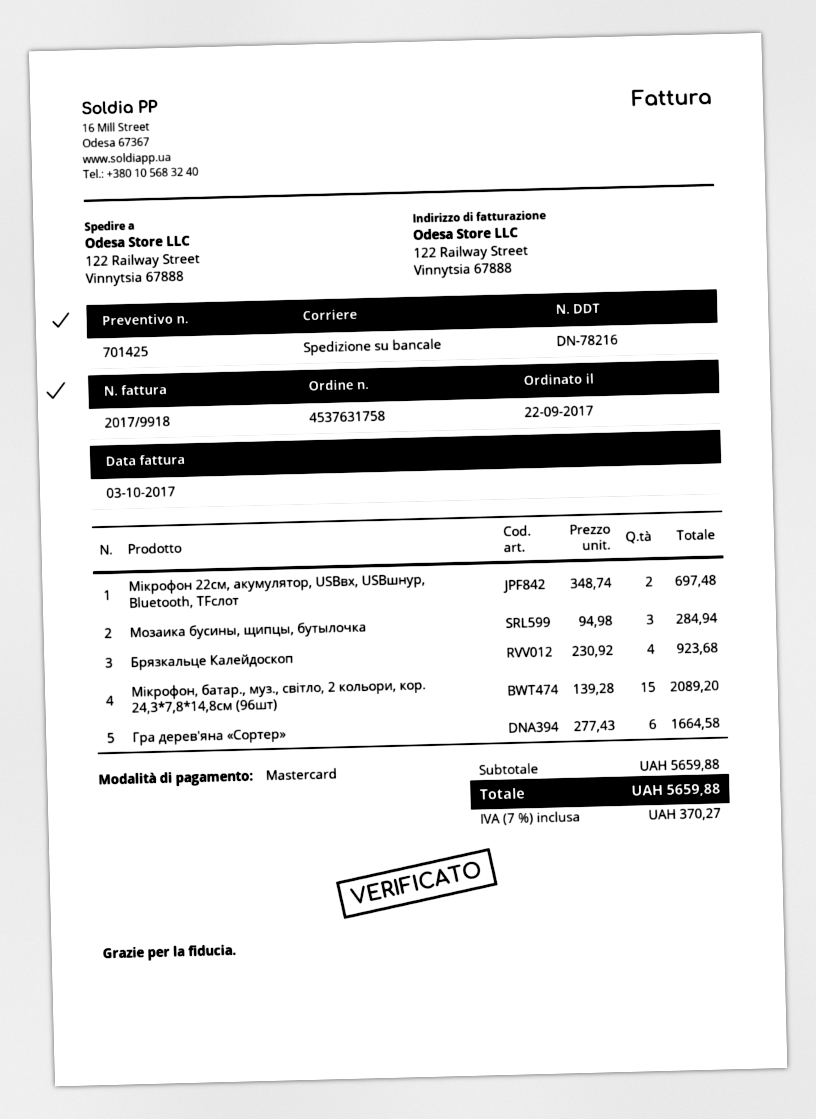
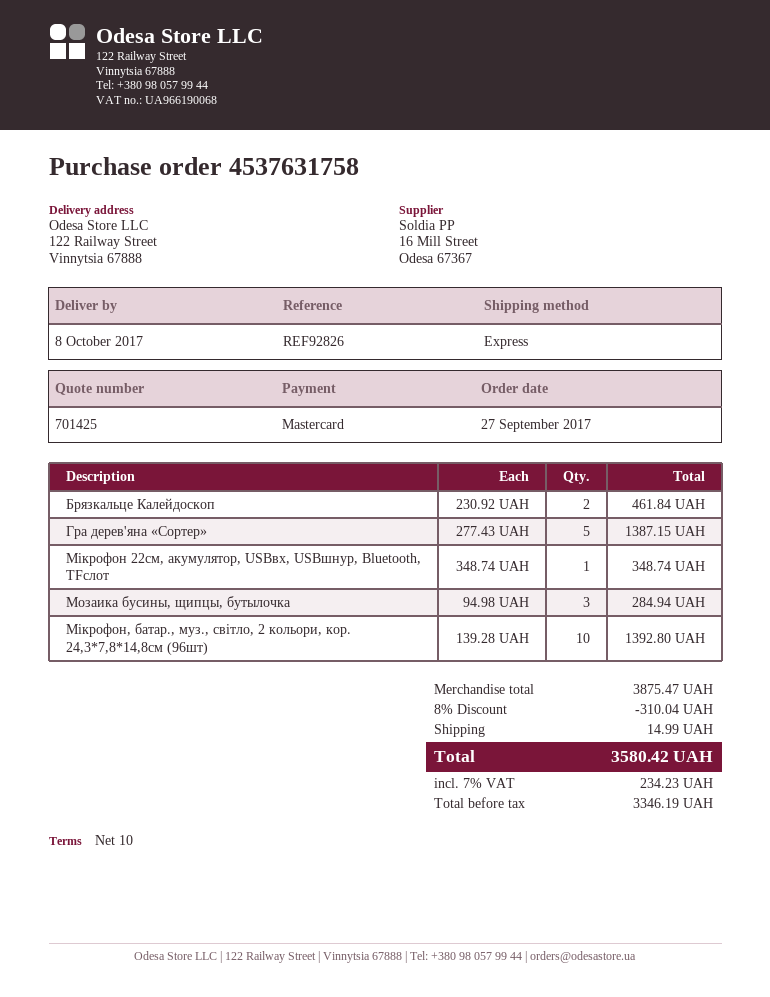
order date: 2017-09-22 -> 2017-09-27
shipping method: pallet freight -> express
Мікрофон 22см, акумулятор, USBвх, USBшнур, Bluetooth, TFслот: 2 x 348.74 = 697.48 -> 1 x 348.74 = 348.74
Брязкальце Калейдоскоп: 4 x 230.92 = 923.68 -> 2 x 230.92 = 461.84
Мікрофон, батар., муз., світло, 2 кольори, кор. 24,3*7,8*14,8см (96шт): 15 x 139.28 = 2089.20 -> 10 x 139.28 = 1392.80
Гра дерев'яна «Сортер»: 6 x 277.43 = 1664.58 -> 5 x 277.43 = 1387.15
subtotal: 5659.88 -> 3875.47
discount: none -> 8% = 310.04
shipping: none -> 14.99
tax: 7% = 370.27 -> 7% = 234.23
total: 5659.88 -> 3580.42

